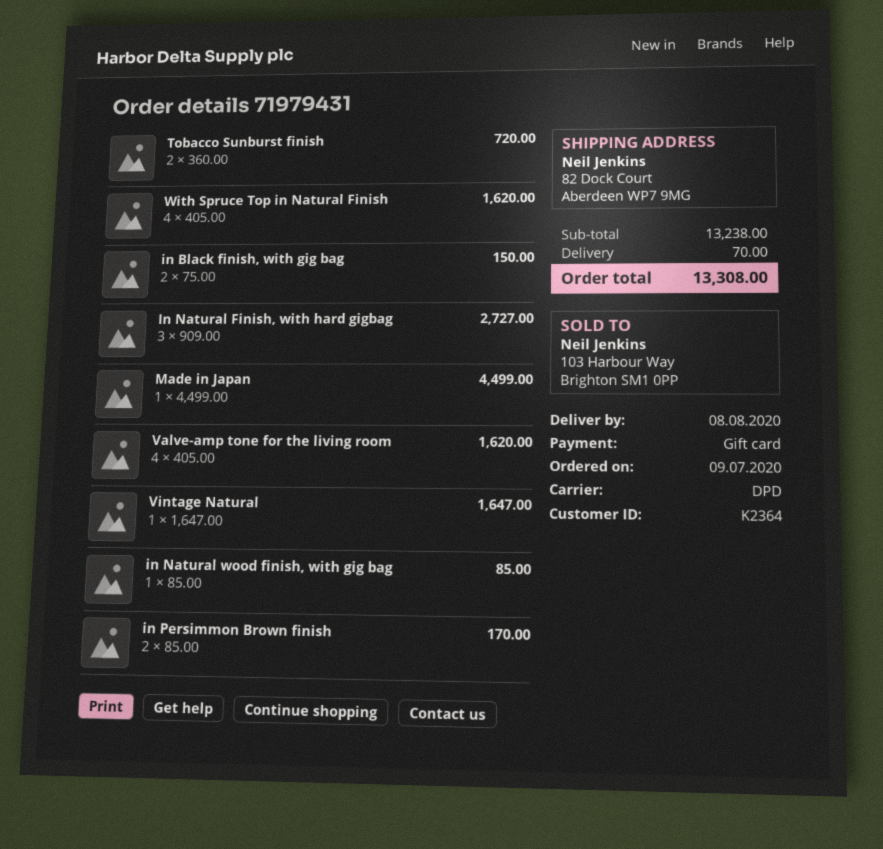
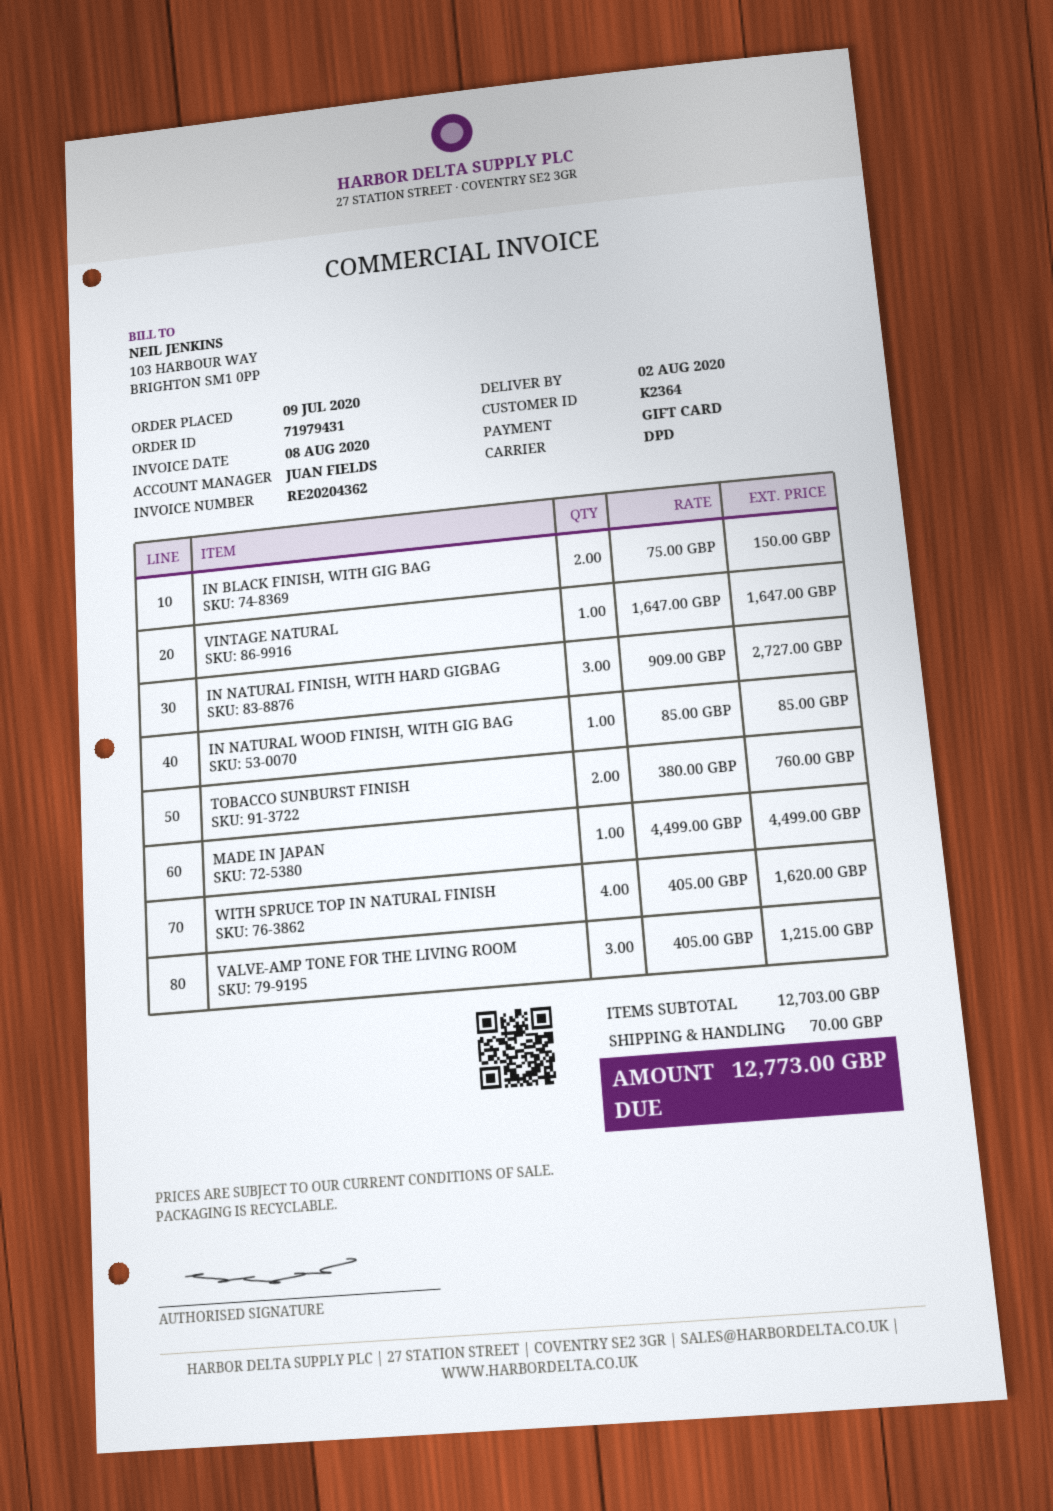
delivery date: 2020-08-08 -> 2020-08-02
Tobacco Sunburst finish: 2 x 360.00 = 720.00 -> 2 x 380.00 = 760.00
Valve-amp tone for the living room: 4 x 405.00 = 1620.00 -> 3 x 405.00 = 1215.00
in Persimmon Brown finish: 2 x 85.00 = 170.00 -> none
subtotal: 13238.00 -> 12703.00
total: 13308.00 -> 12773.00

